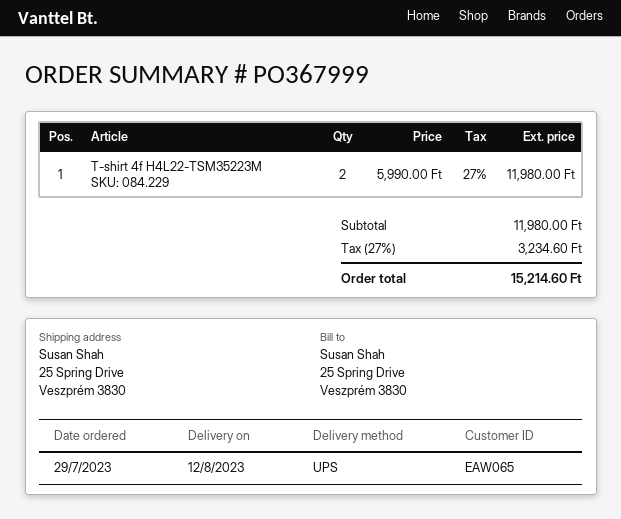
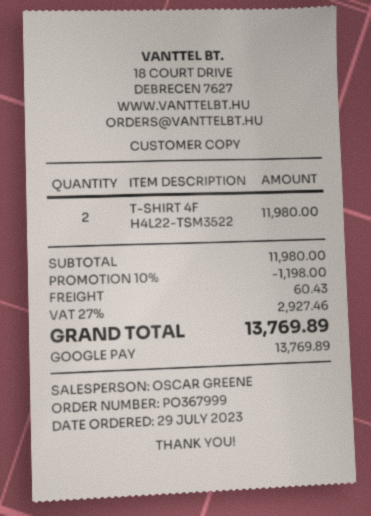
discount: none -> 10% = 1198.00
shipping: none -> 60.43
tax: 27% = 3234.60 -> 27% = 2927.46
total: 15214.60 -> 13769.89

